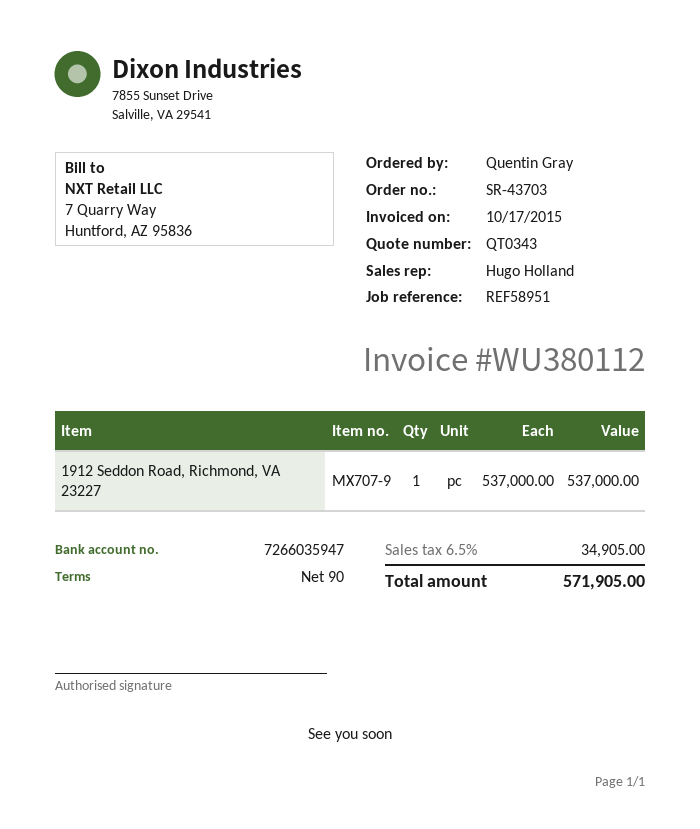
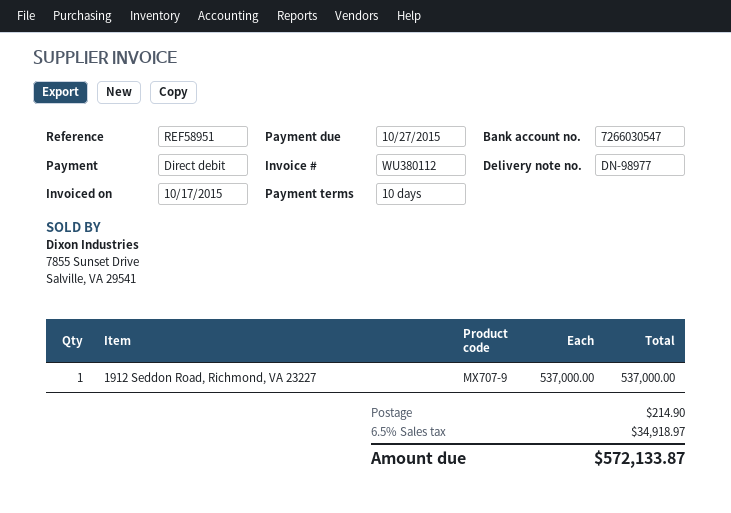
payment terms: 90 days -> 10 days
bank account: 7266035947 -> 7266030547
shipping: none -> 214.90
tax: 6.5% = 34905.00 -> 6.5% = 34918.97
total: 571905.00 -> 572133.87

